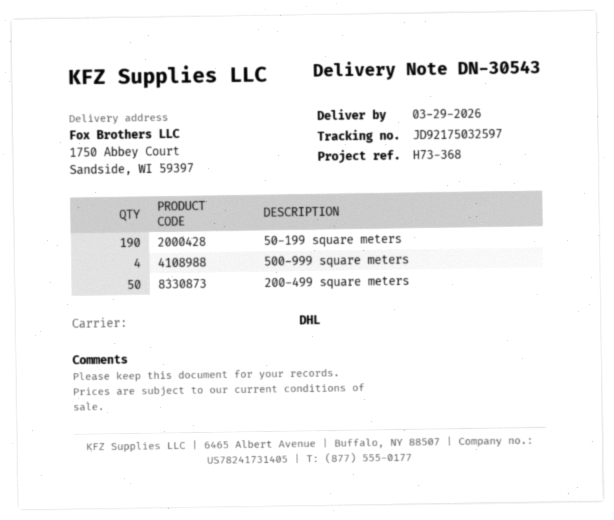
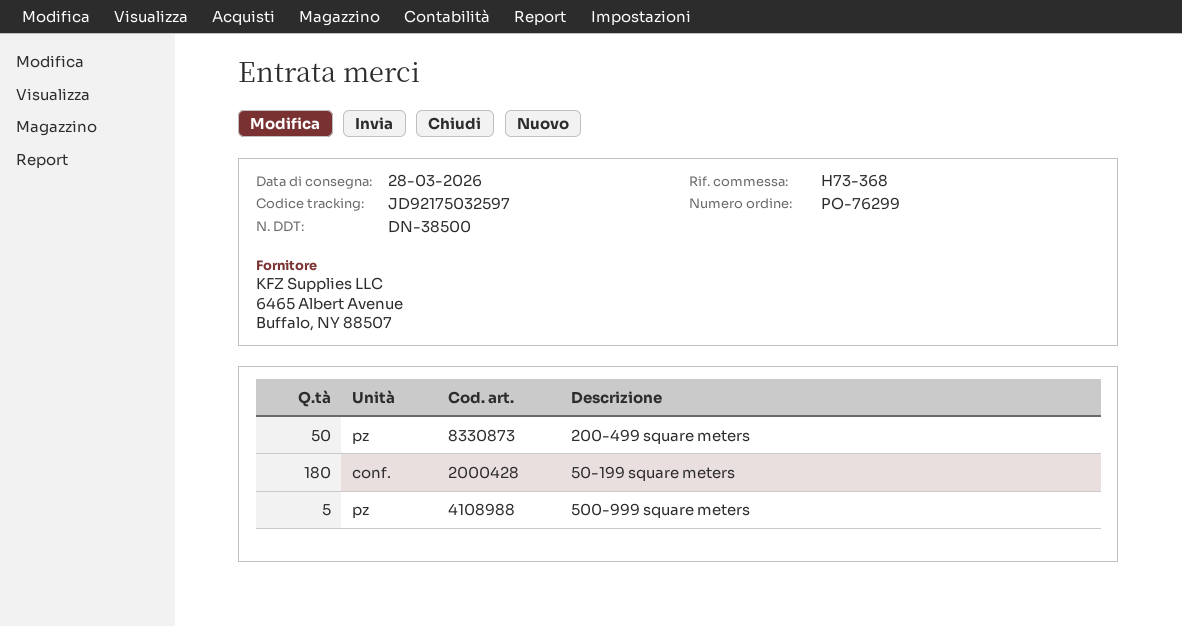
delivery note number: DN-30543 -> DN-38500
delivery date: 2026-03-29 -> 2026-03-28
50-199 square meters: 190 -> 180
500-999 square meters: 4 -> 5

